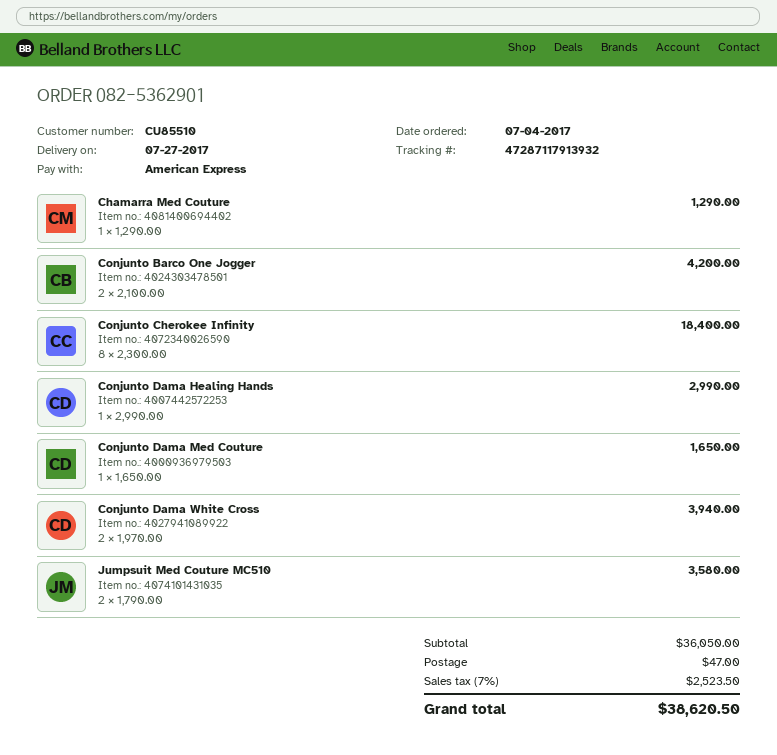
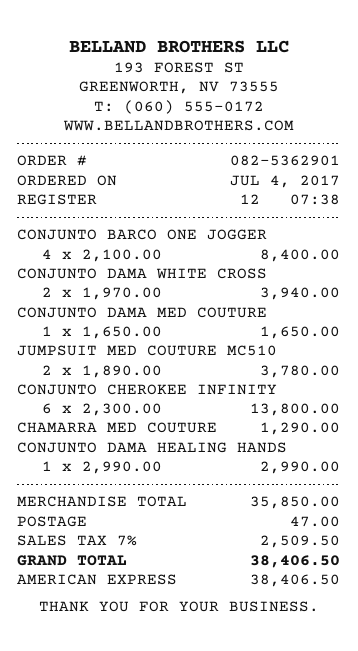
Conjunto Barco One Jogger: 2 x 2100.00 = 4200.00 -> 4 x 2100.00 = 8400.00
Conjunto Cherokee Infinity: 8 x 2300.00 = 18400.00 -> 6 x 2300.00 = 13800.00
Jumpsuit Med Couture MC510: 2 x 1790.00 = 3580.00 -> 2 x 1890.00 = 3780.00
subtotal: 36050.00 -> 35850.00
tax: 7% = 2523.50 -> 7% = 2509.50
total: 38620.50 -> 38406.50

